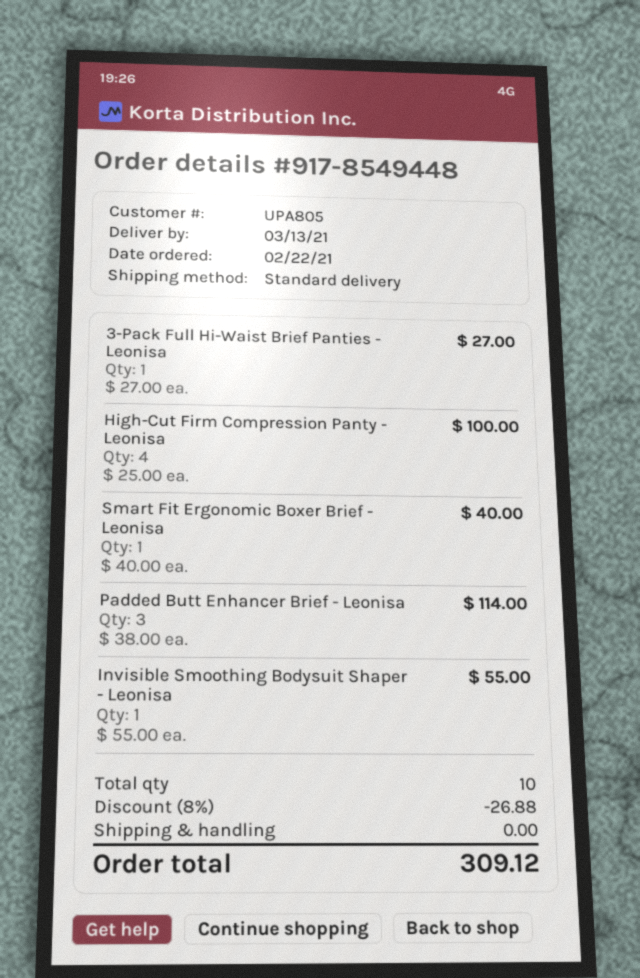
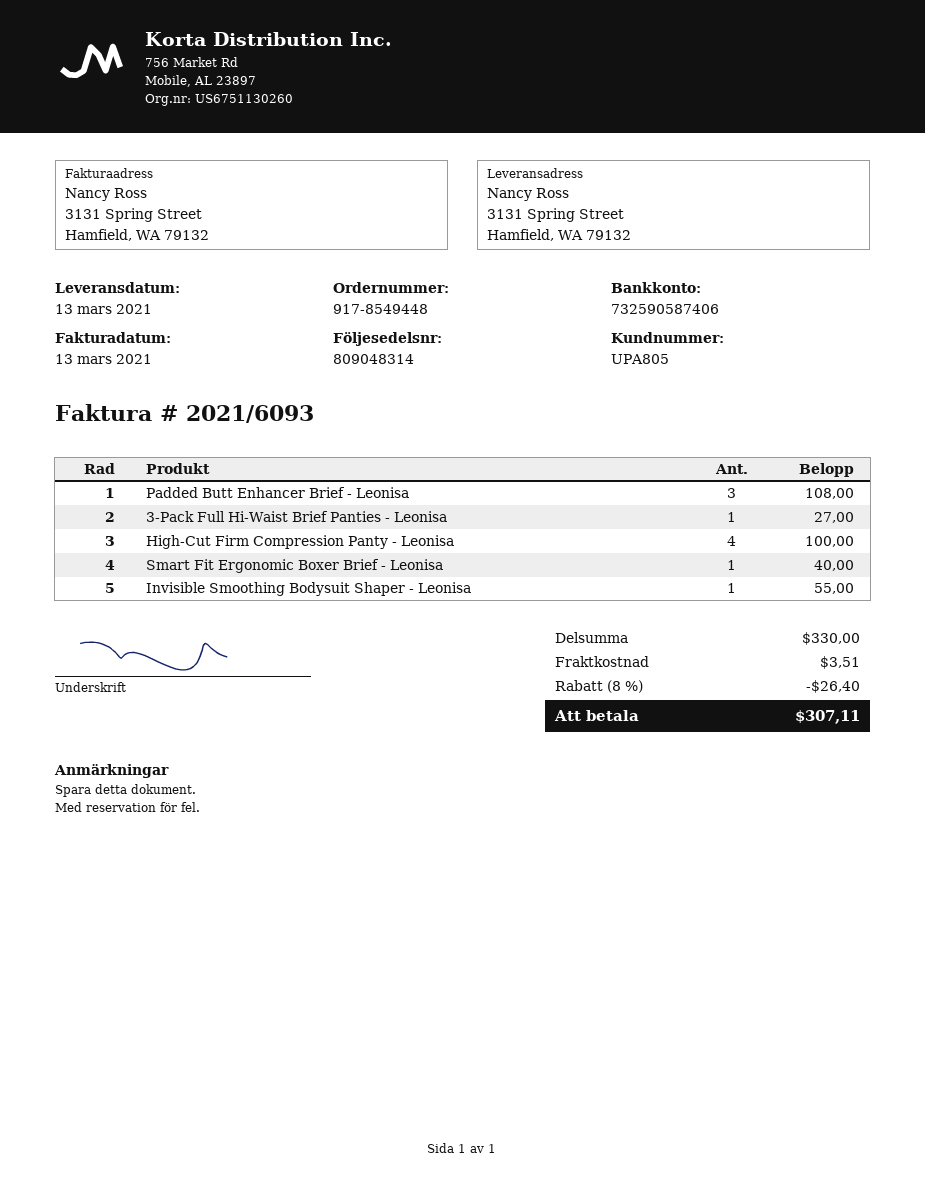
Padded Butt Enhancer Brief - Leonisa: 3 for 114.00 -> 3 for 108.00
discount: 8% = 26.88 -> 8% = 26.40
shipping: 0.00 -> 3.51
total: 309.12 -> 307.11

